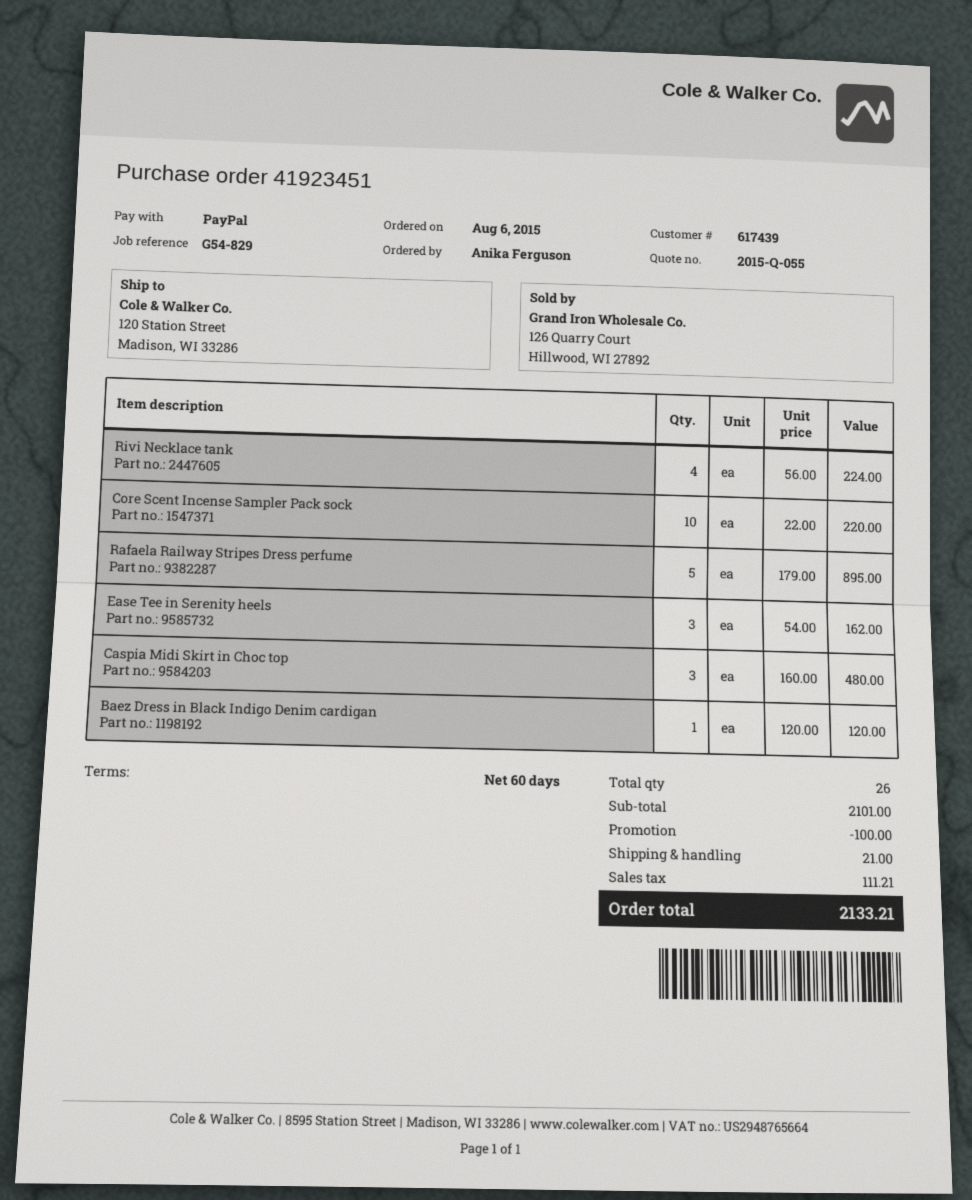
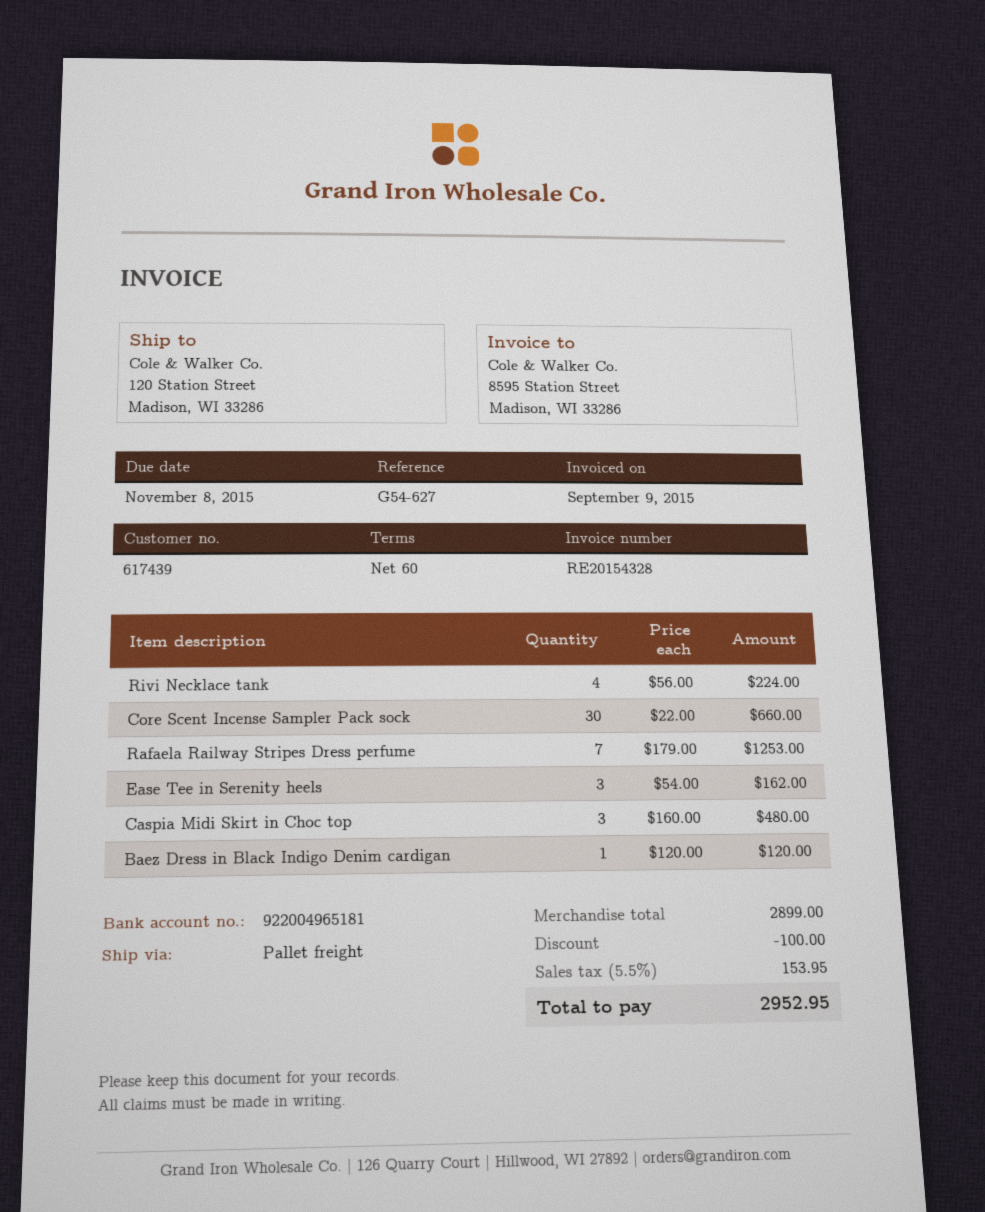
reference: G54-829 -> G54-627
Core Scent Incense Sampler Pack sock: 10 x 22.00 = 220.00 -> 30 x 22.00 = 660.00
Rafaela Railway Stripes Dress perfume: 5 x 179.00 = 895.00 -> 7 x 179.00 = 1253.00
subtotal: 2101.00 -> 2899.00
shipping: 21.00 -> none
tax: 111.21 -> 153.95
total: 2133.21 -> 2952.95

